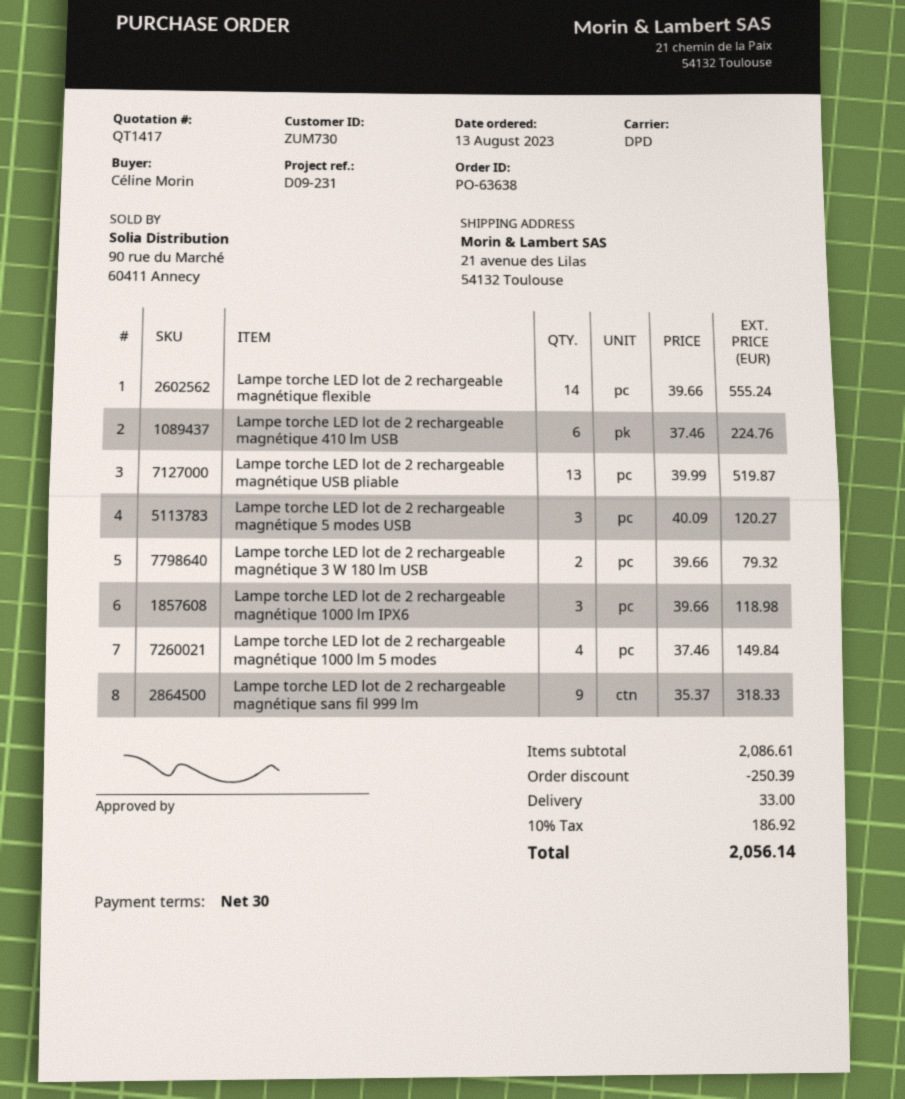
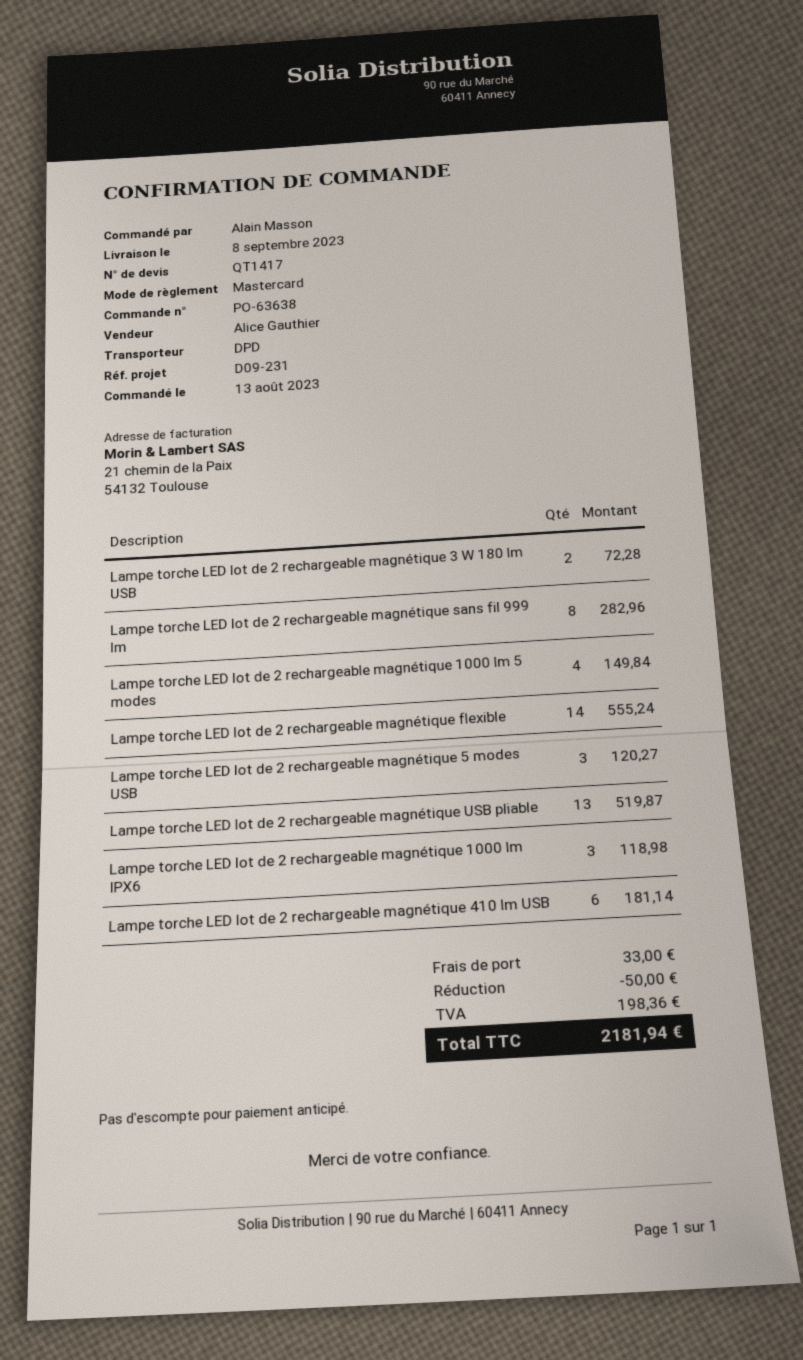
ordered by: Céline Morin -> Alain Masson
Lampe torche LED lot de 2 rechargeable magnétique 410 lm USB: 6 for 224.76 -> 6 for 181.14
Lampe torche LED lot de 2 rechargeable magnétique 3 W 180 lm USB: 2 for 79.32 -> 2 for 72.28
Lampe torche LED lot de 2 rechargeable magnétique sans fil 999 lm: 9 for 318.33 -> 8 for 282.96
discount: 250.39 -> 50.00
tax: 186.92 -> 198.36
total: 2056.14 -> 2181.94

